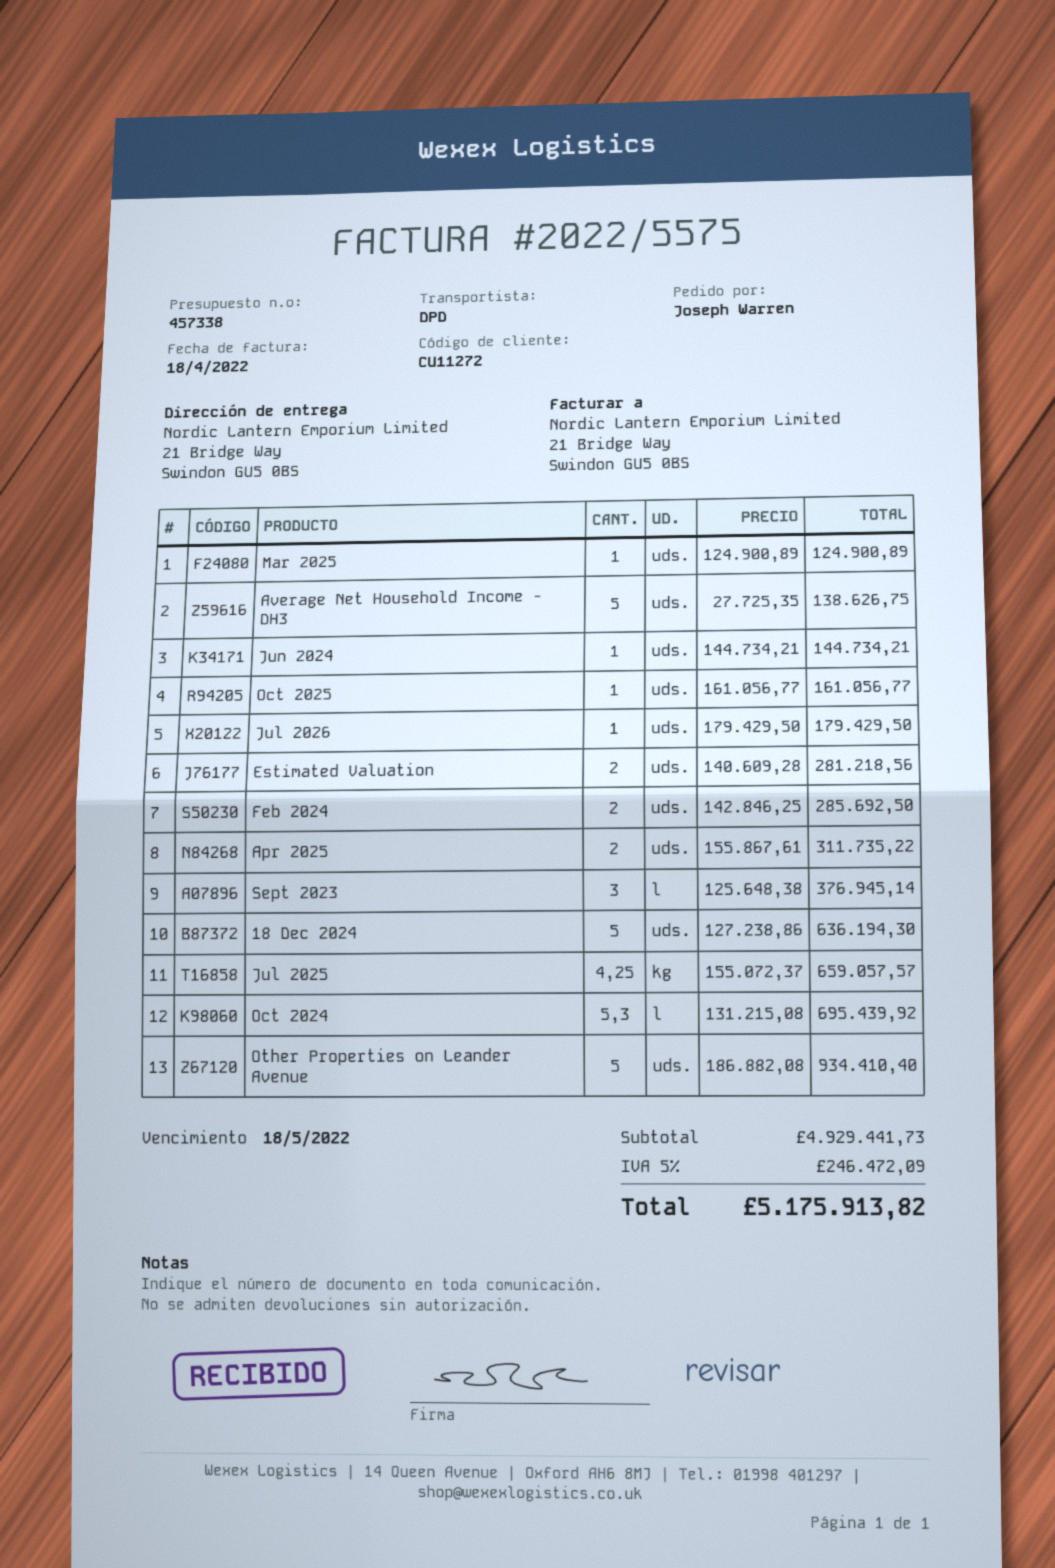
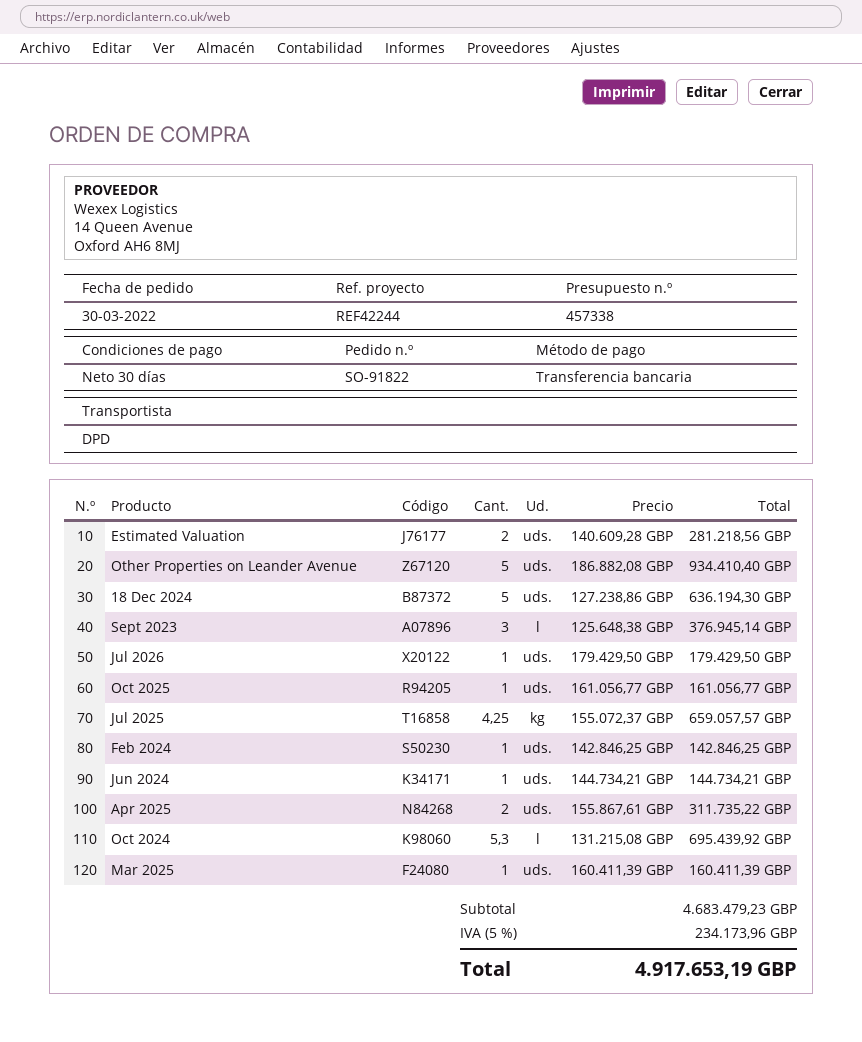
Mar 2025: 1 x 124900.89 = 124900.89 -> 1 x 160411.39 = 160411.39
Average Net Household Income - DH3: 5 x 27725.35 = 138626.75 -> none
Feb 2024: 2 x 142846.25 = 285692.50 -> 1 x 142846.25 = 142846.25
subtotal: 4929441.73 -> 4683479.23
tax: 5% = 246472.09 -> 5% = 234173.96
total: 5175913.82 -> 4917653.19

